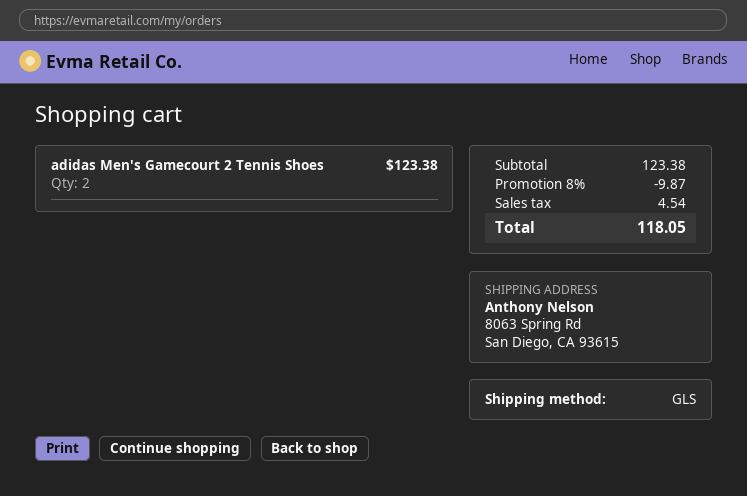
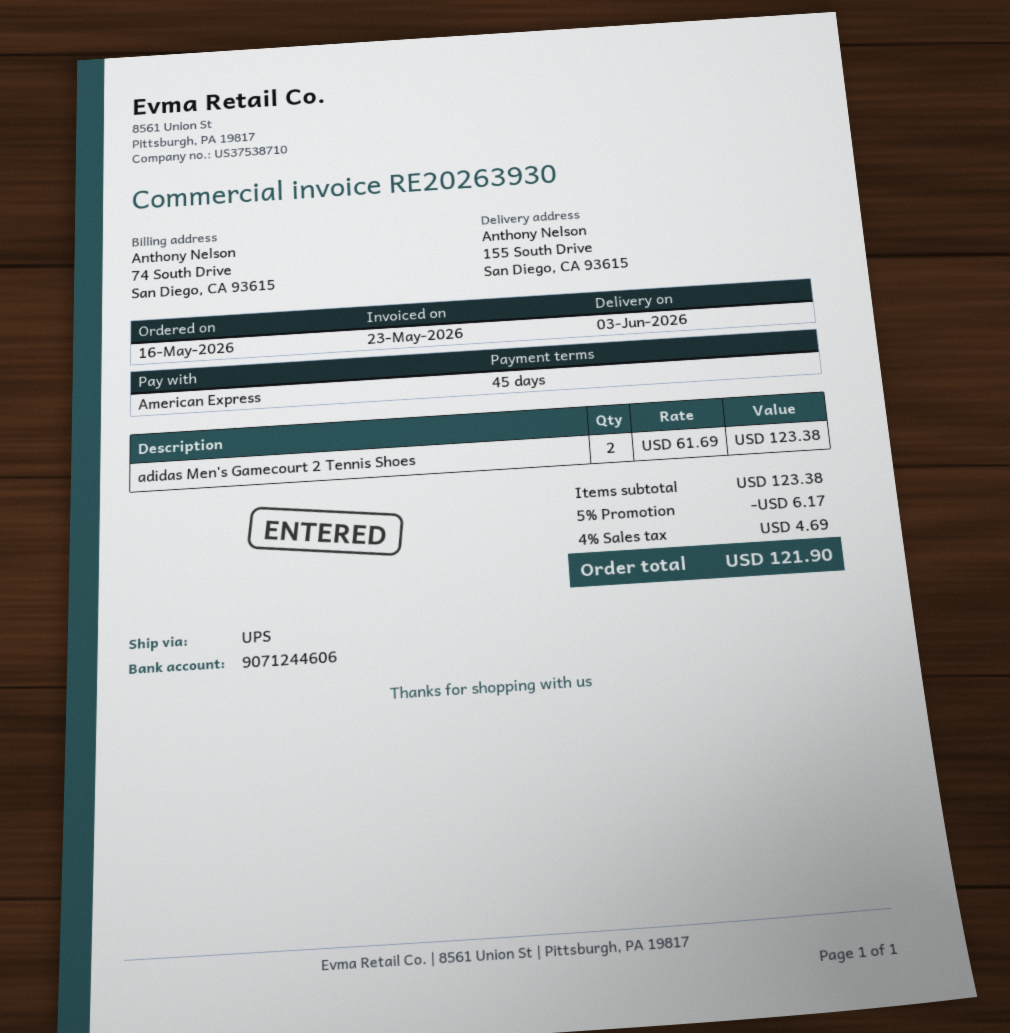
shipping method: GLS -> UPS
ship to: 8063 Spring Rd, San Diego, CA 93615 -> 155 South Drive, San Diego, CA 93615
discount: 8% = 9.87 -> 5% = 6.17
tax: 4.54 -> 4.69
total: 118.05 -> 121.90

